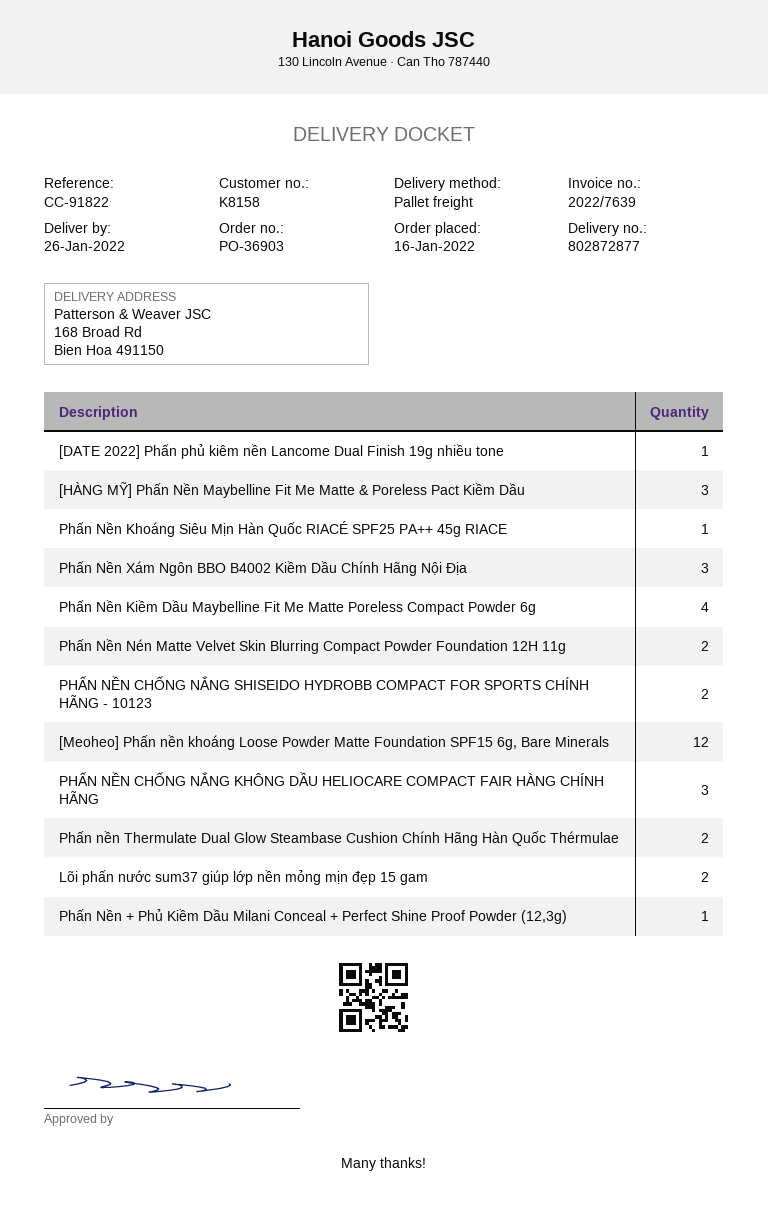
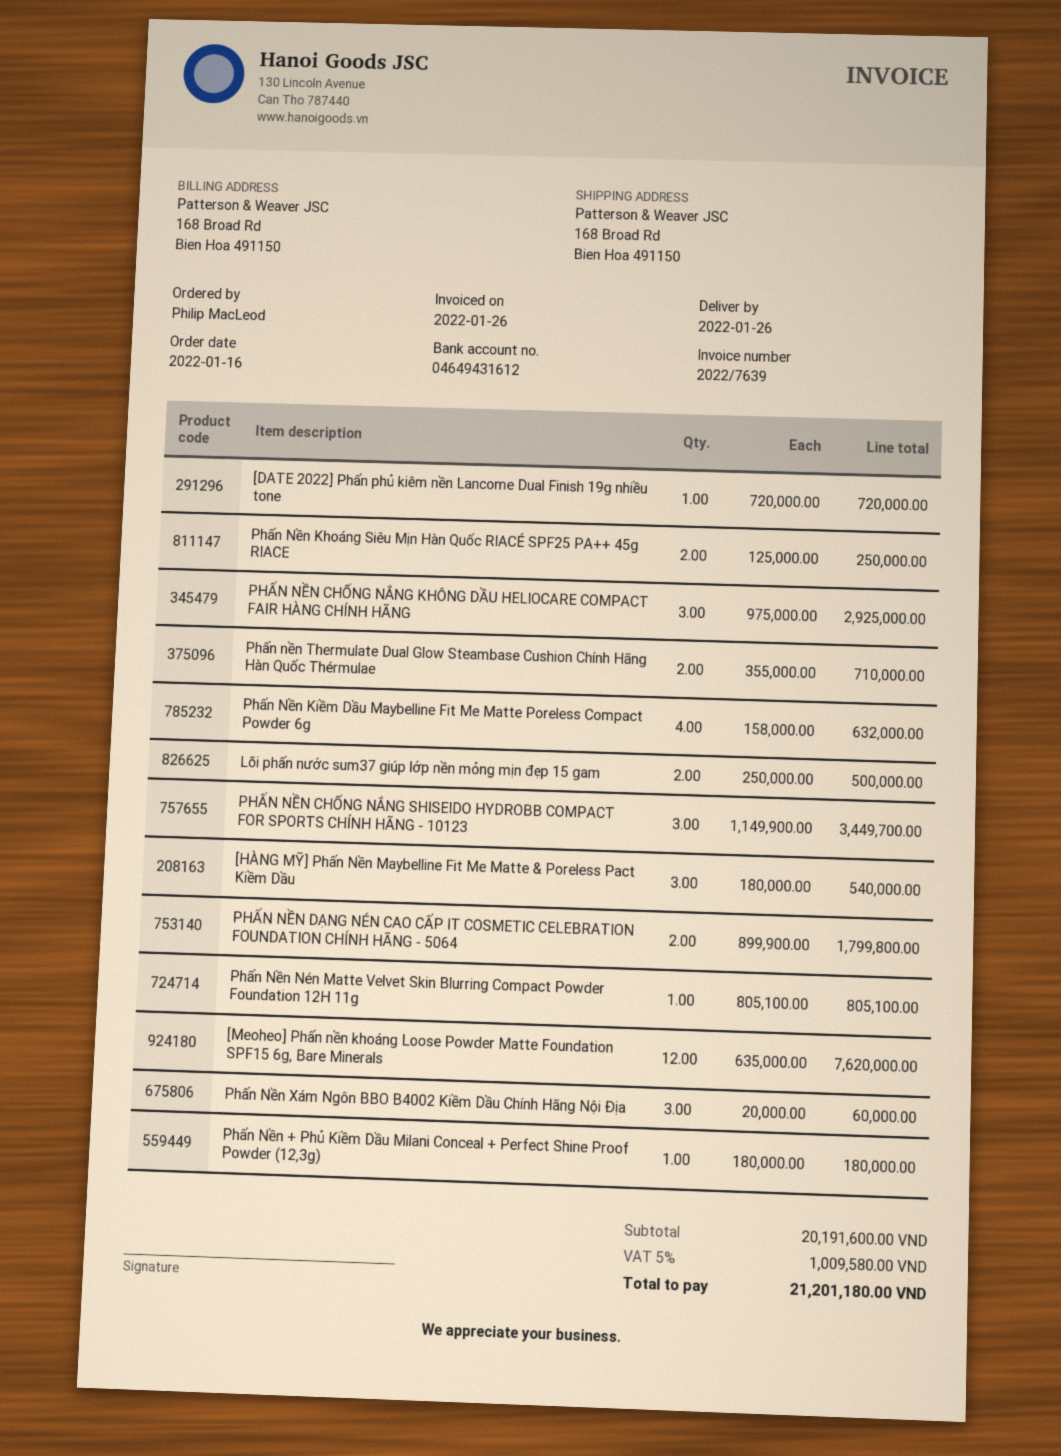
Phấn Nền Khoáng Siêu Mịn Hàn Quốc RIACÉ SPF25 PA++ 45g RIACE: 1 -> 2
Phấn Nền Nén Matte Velvet Skin Blurring Compact Powder Foundation 12H 11g: 2 -> 1
PHẤN NỀN CHỐNG NẮNG SHISEIDO HYDROBB COMPACT FOR SPORTS CHÍNH HÃNG - 10123: 2 -> 3
PHẤN NỀN DẠNG NÉN CAO CẤP IT COSMETIC CELEBRATION FOUNDATION CHÍNH HÃNG - 5064: none -> 2

